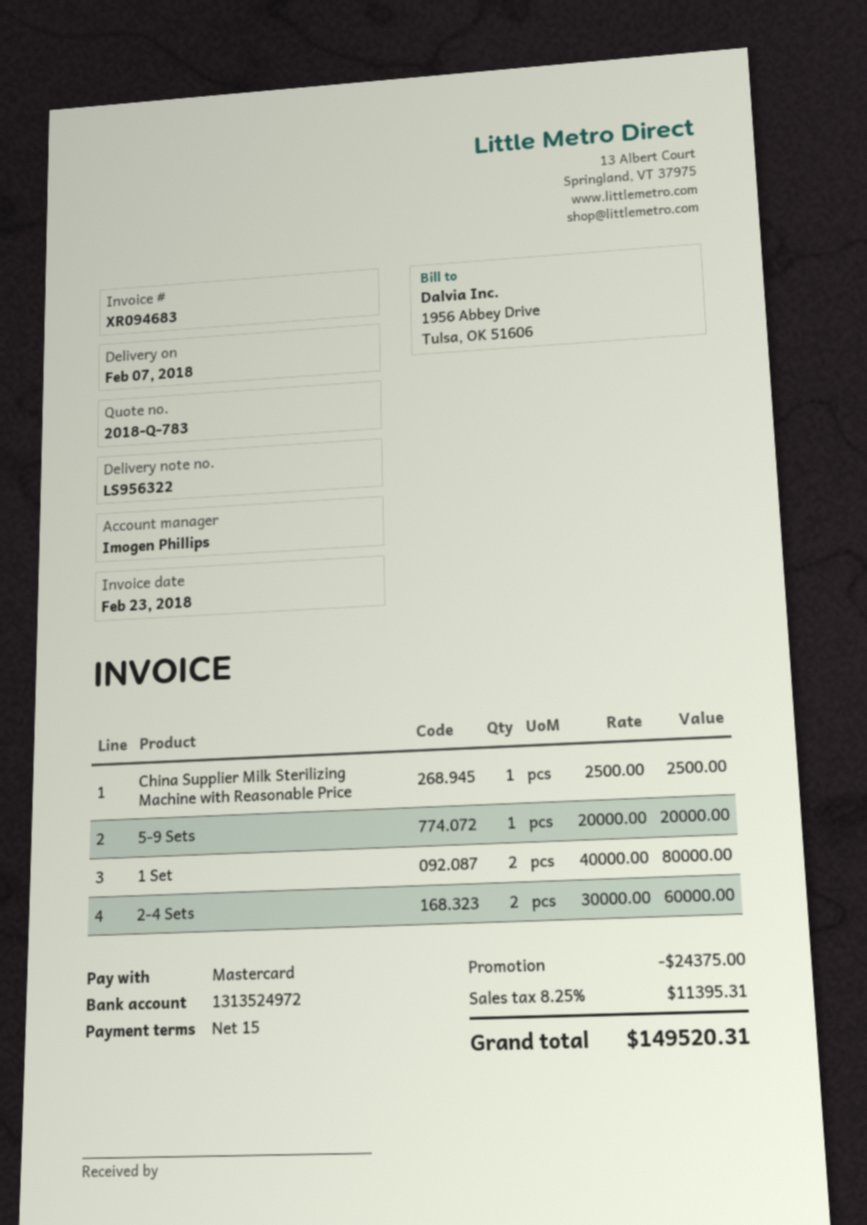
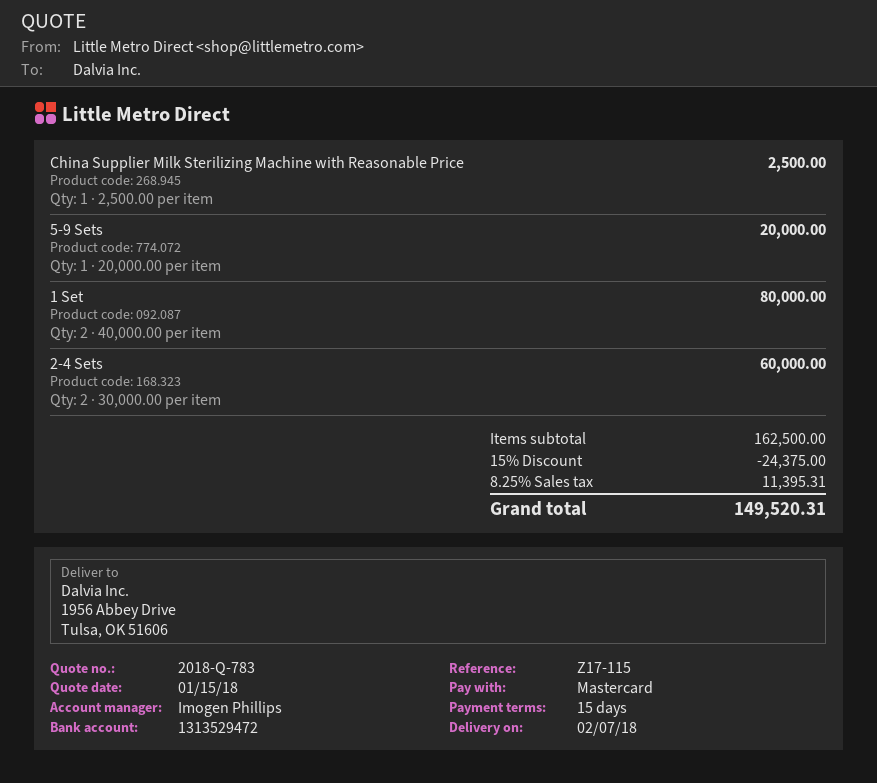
bank account: 1313524972 -> 1313529472

